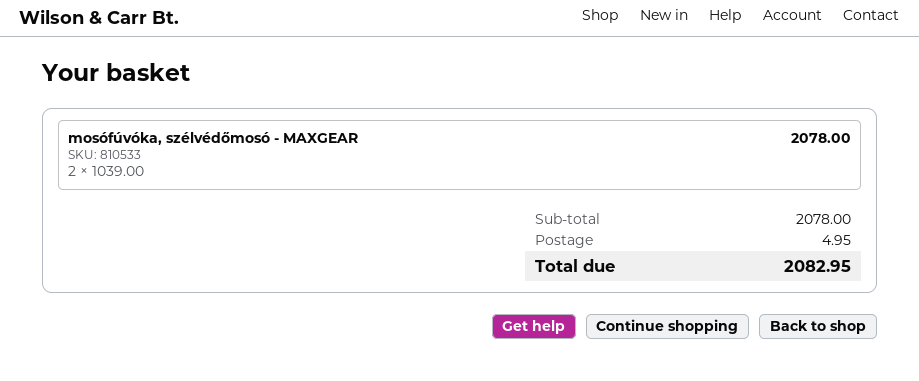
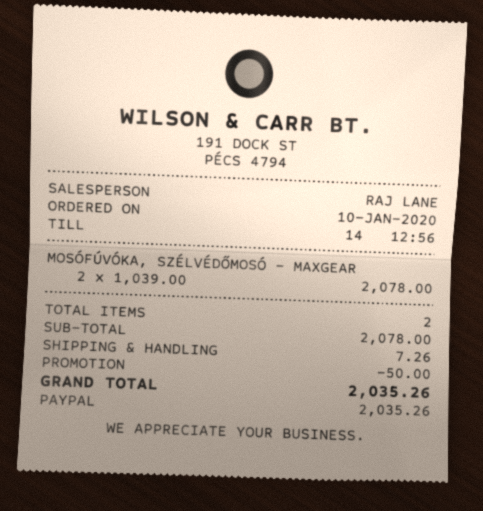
discount: none -> 50.00
shipping: 4.95 -> 7.26
total: 2082.95 -> 2035.26

